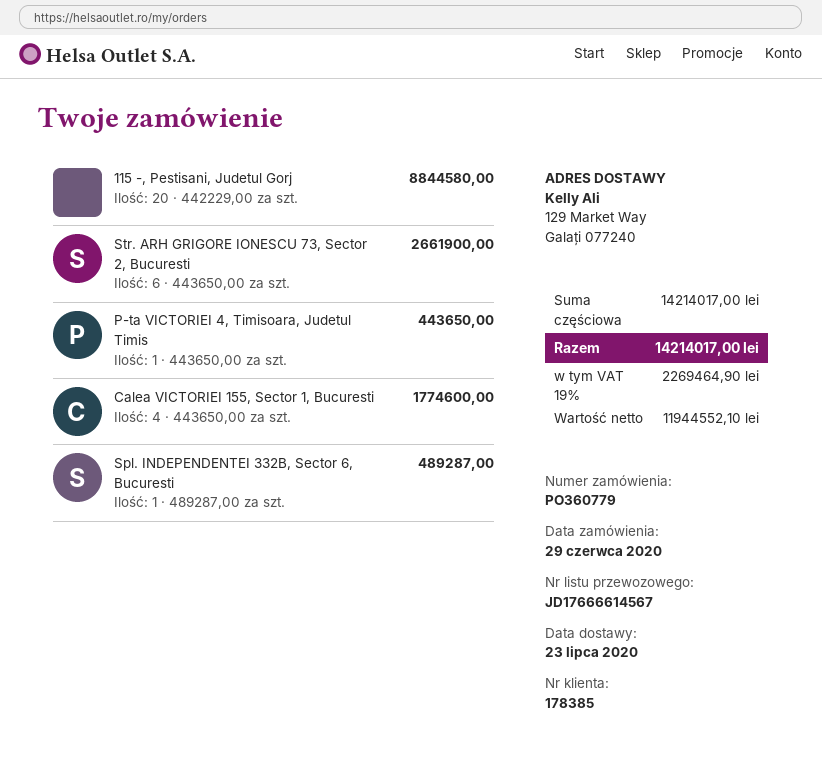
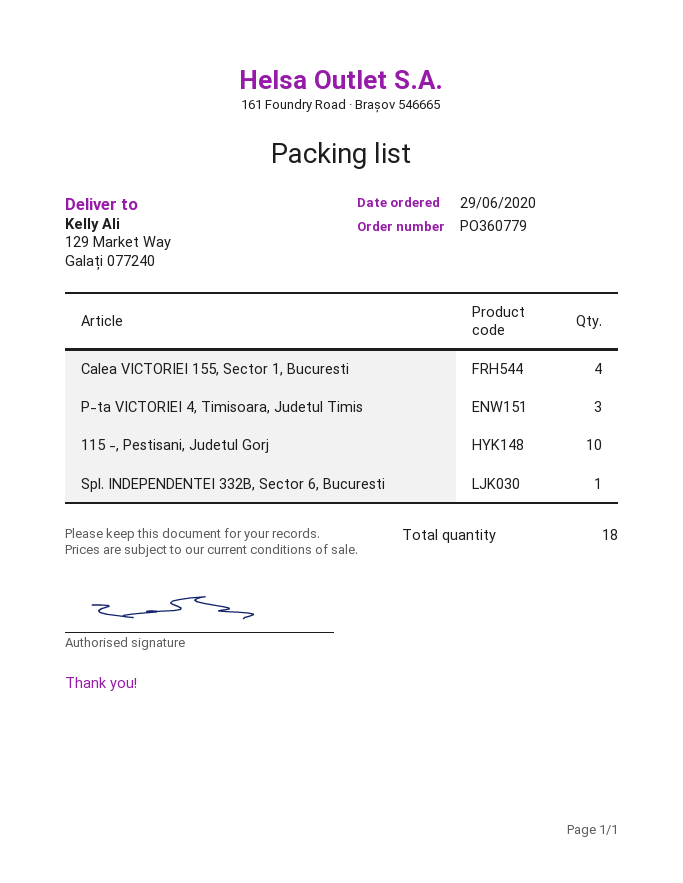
115 -, Pestisani, Judetul Gorj: 20 -> 10
Str. ARH GRIGORE IONESCU 73, Sector 2, Bucuresti: 6 -> none
P-ta VICTORIEI 4, Timisoara, Judetul Timis: 1 -> 3

